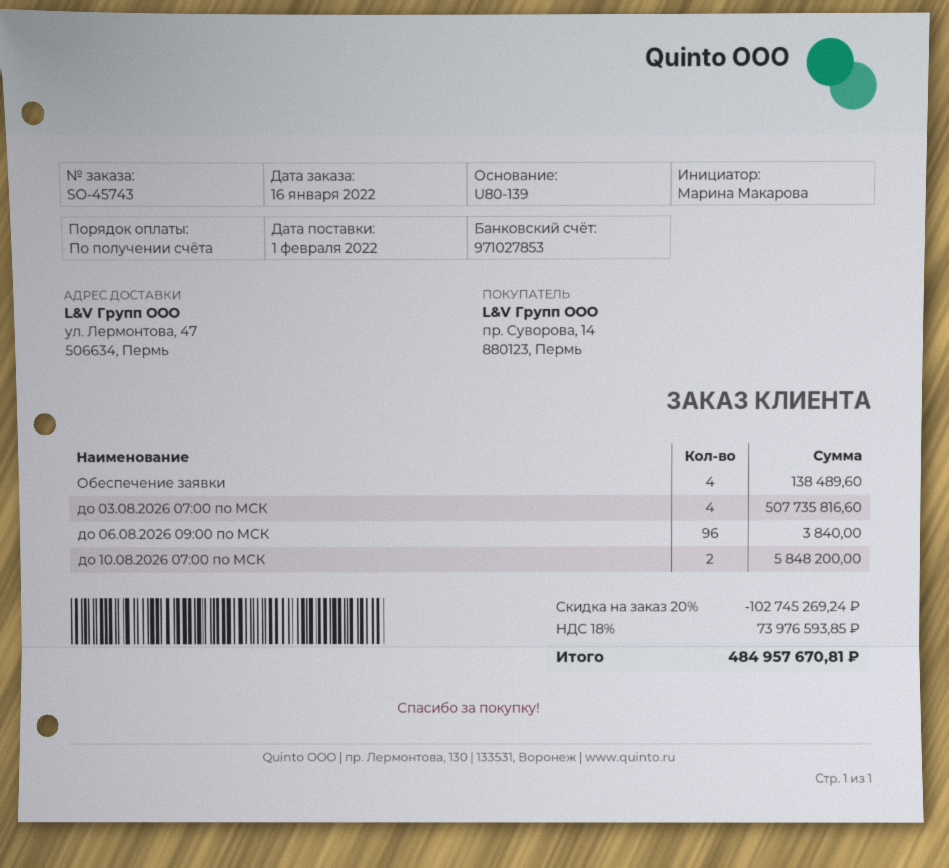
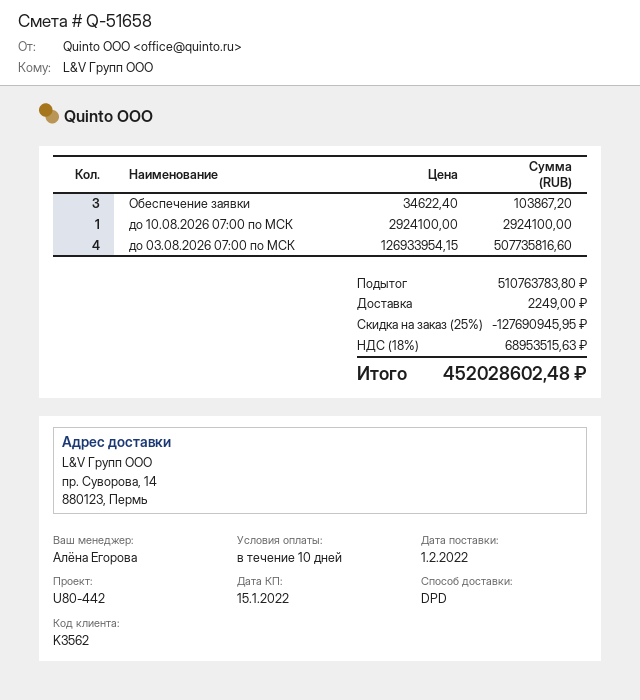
payment terms: on receipt -> 10 days
reference: U80-139 -> U80-442
ship to: ул. Лермонтова, 47, 506634, Пермь -> пр. Суворова, 14, 880123, Пермь
Обеспечение заявки: 4 for 138489.60 -> 3 for 103867.20
до 06.08.2026 09:00 по МСК: 96 for 3840.00 -> none
до 10.08.2026 07:00 по МСК: 2 for 5848200.00 -> 1 for 2924100.00
discount: 20% = 102745269.24 -> 25% = 127690945.95
shipping: none -> 2249.00
tax: 18% = 73976593.85 -> 18% = 68953515.63
total: 484957670.81 -> 452028602.48

